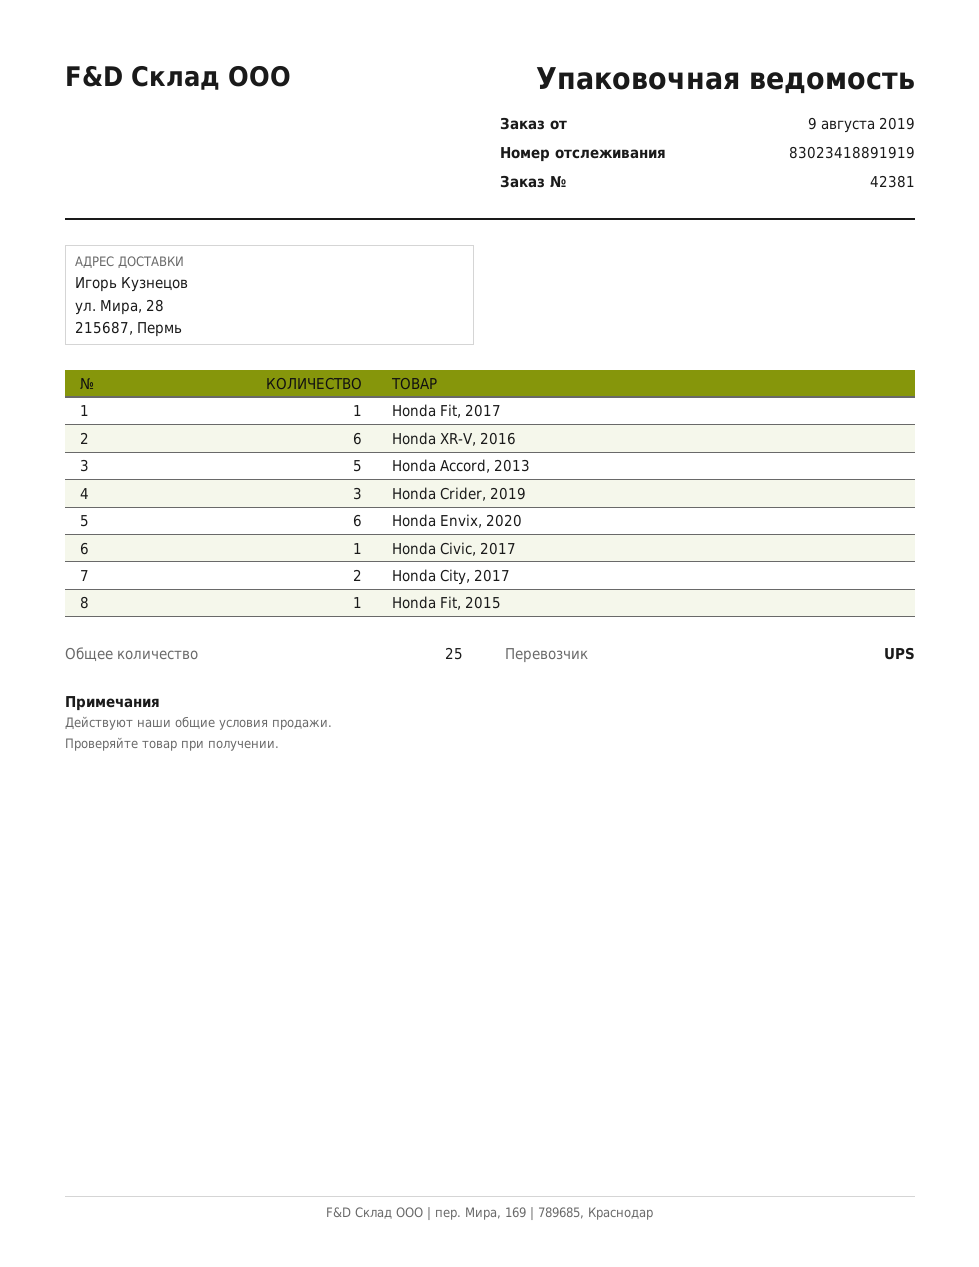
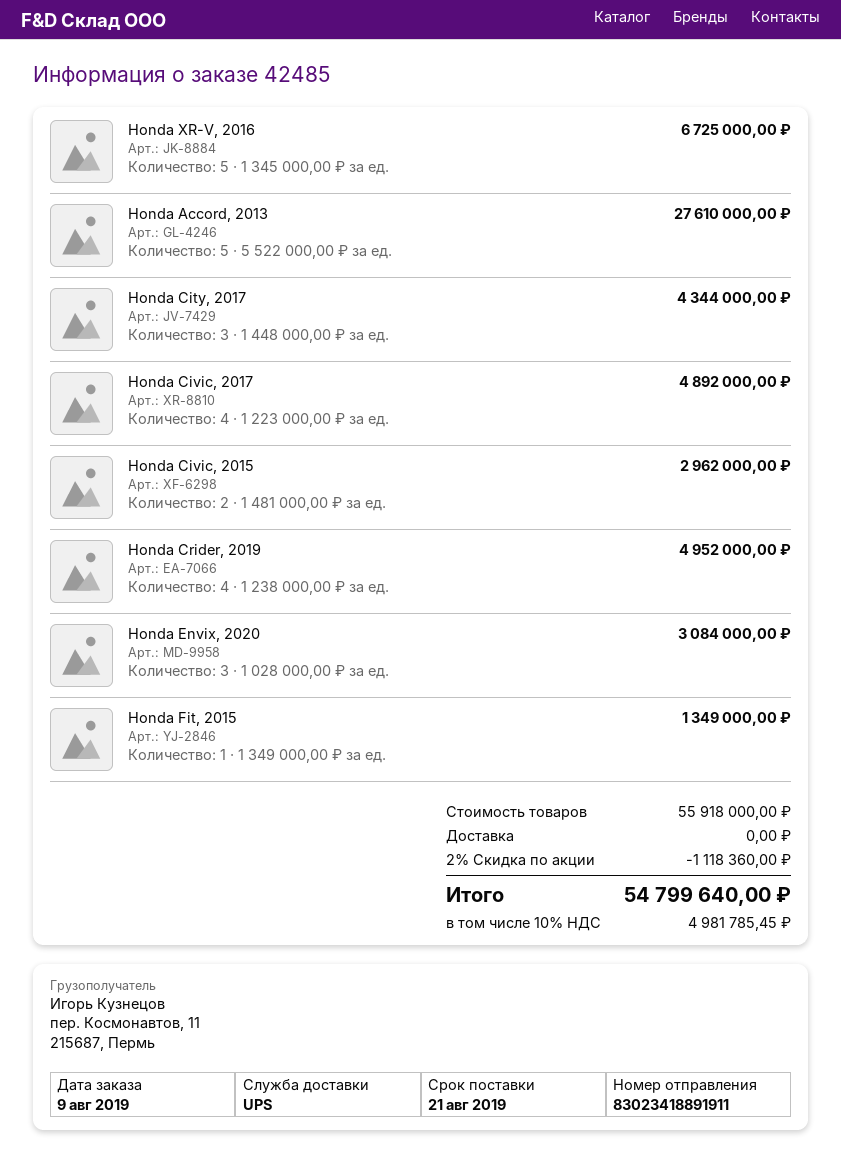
order number: 42381 -> 42485
tracking number: 83023418891919 -> 83023418891911
ship to: ул. Мира, 28, 215687, Пермь -> пер. Космонавтов, 11, 215687, Пермь
Honda Fit, 2017: 1 -> none
Honda XR-V, 2016: 6 -> 5
Honda Crider, 2019: 3 -> 4
Honda Envix, 2020: 6 -> 3
Honda Civic, 2017: 1 -> 4
Honda City, 2017: 2 -> 3
Honda Civic, 2015: none -> 2

